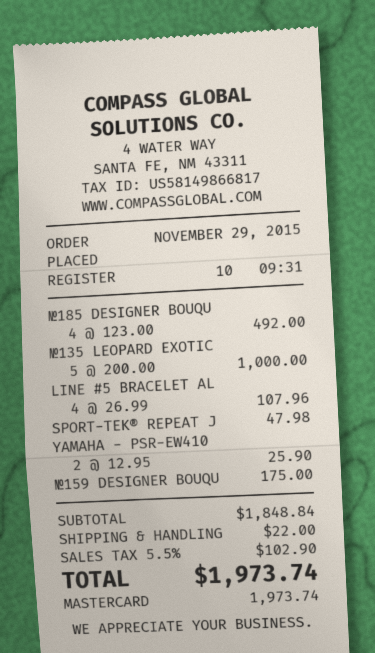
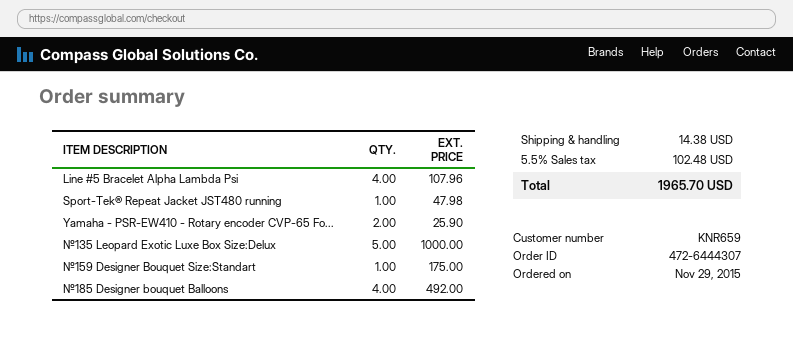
shipping: 22.00 -> 14.38
tax: 5.5% = 102.90 -> 5.5% = 102.48
total: 1973.74 -> 1965.70

